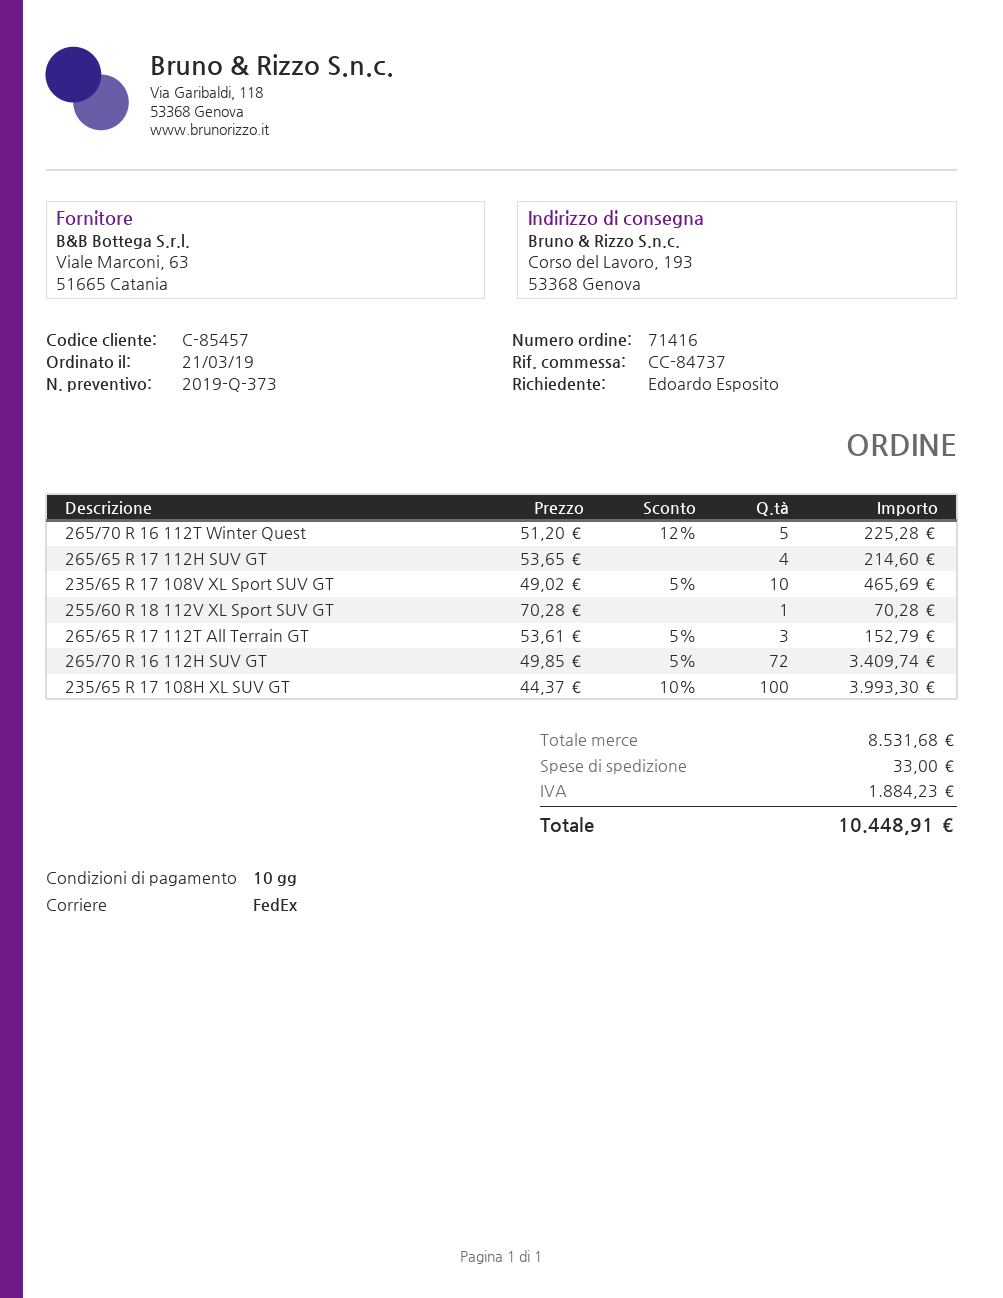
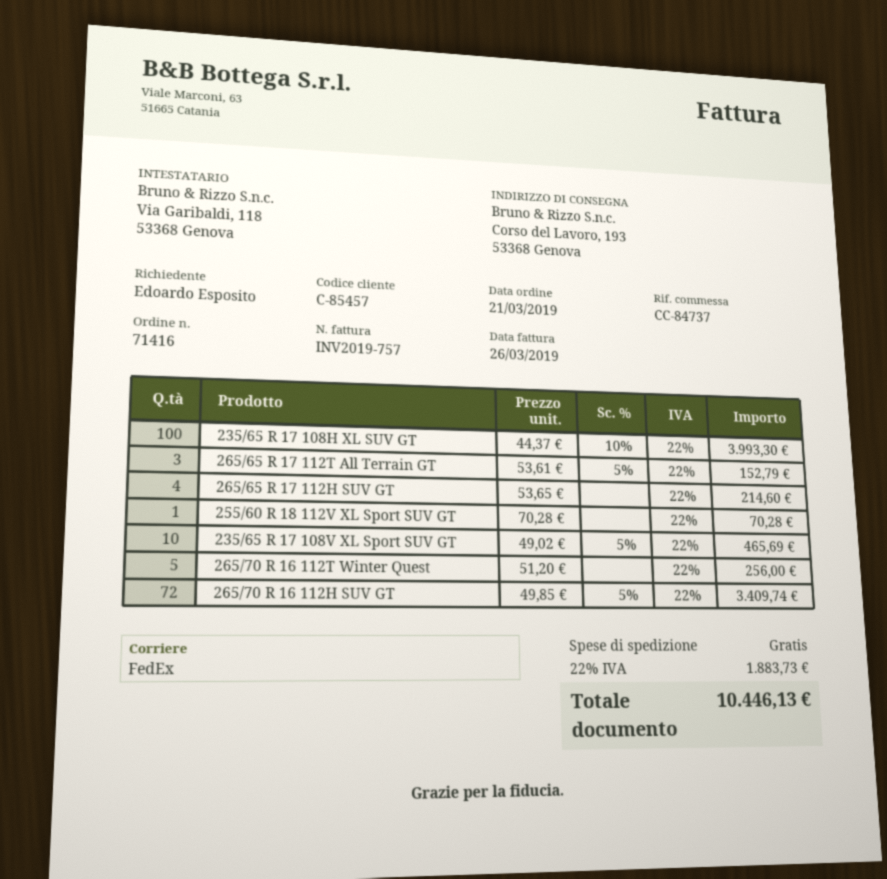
265/70 R 16 112T Winter Quest: 5 x 51.20 - 12% = 225.28 -> 5 x 51.20 = 256.00
shipping: 33.00 -> 0.00
tax: 1884.23 -> 1883.73
total: 10448.91 -> 10446.13

